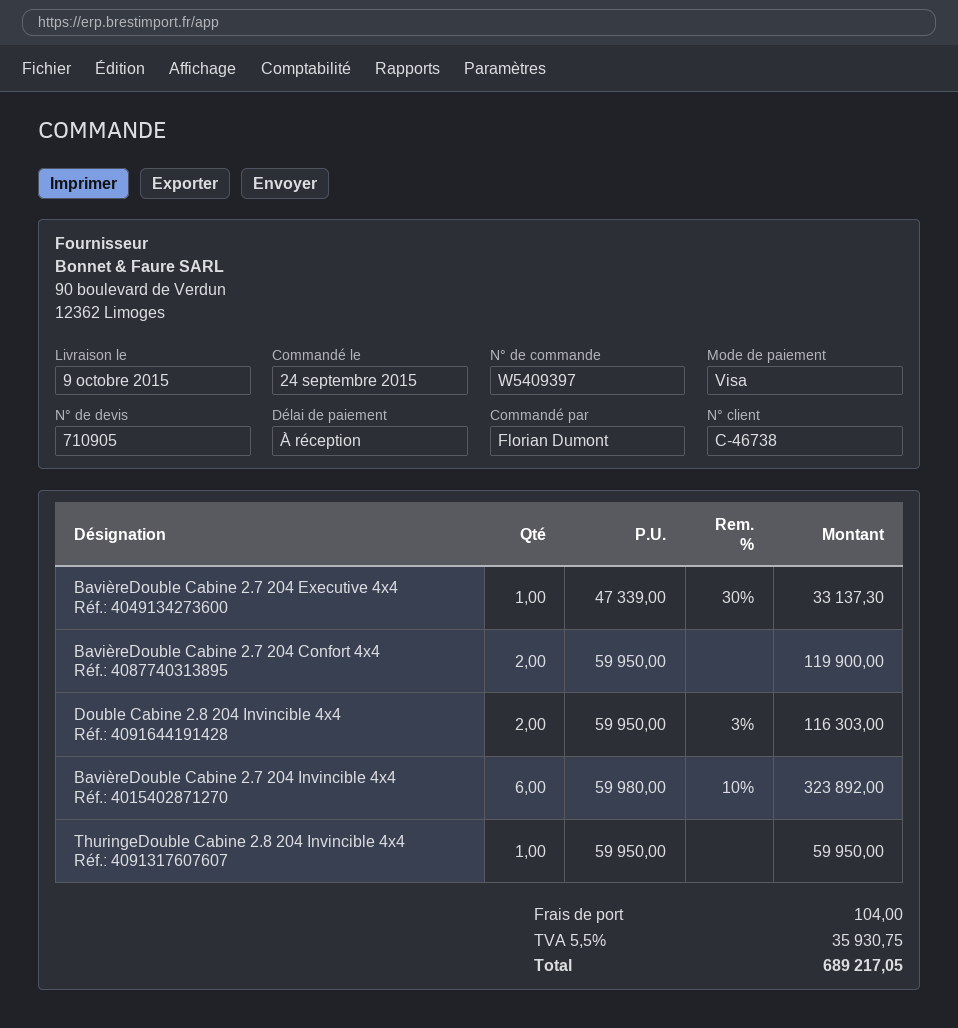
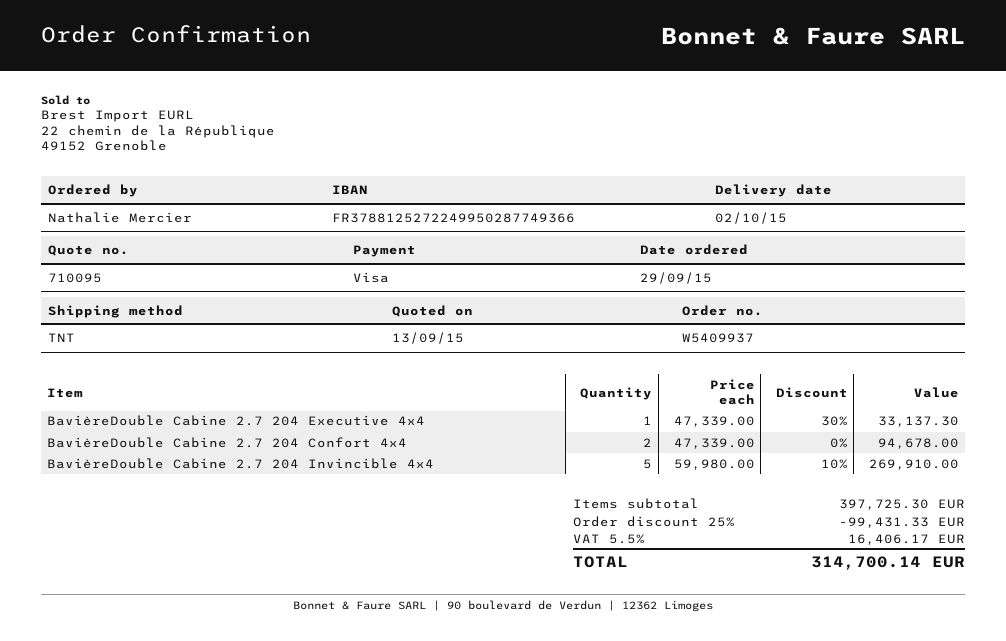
quote number: 710905 -> 710095
order number: W5409397 -> W5409937
order date: 2015-09-24 -> 2015-09-29
delivery date: 2015-10-09 -> 2015-10-02
ordered by: Florian Dumont -> Nathalie Mercier
BavièreDouble Cabine 2.7 204 Confort 4x4: 2 x 59950.00 = 119900.00 -> 2 x 47339.00 = 94678.00
Double Cabine 2.8 204 Invincible 4x4: 2 x 59950.00 - 3% = 116303.00 -> none
BavièreDouble Cabine 2.7 204 Invincible 4x4: 6 x 59980.00 - 10% = 323892.00 -> 5 x 59980.00 - 10% = 269910.00
ThuringeDouble Cabine 2.8 204 Invincible 4x4: 1 x 59950.00 = 59950.00 -> none
discount: none -> 25% = 99431.33
shipping: 104.00 -> none
tax: 5.5% = 35930.75 -> 5.5% = 16406.17
total: 689217.05 -> 314700.14

